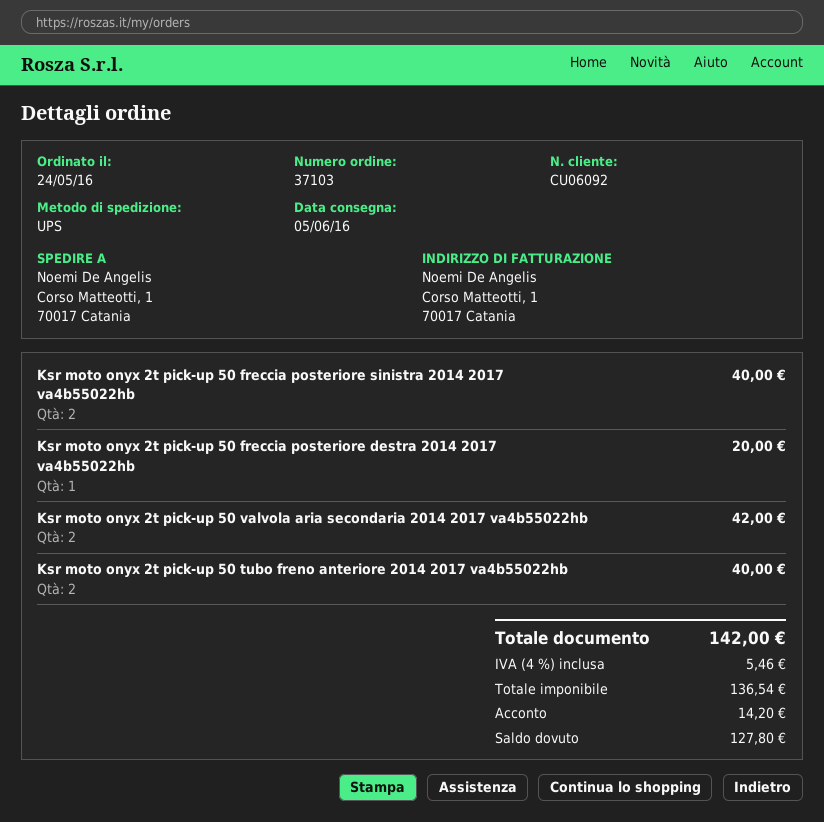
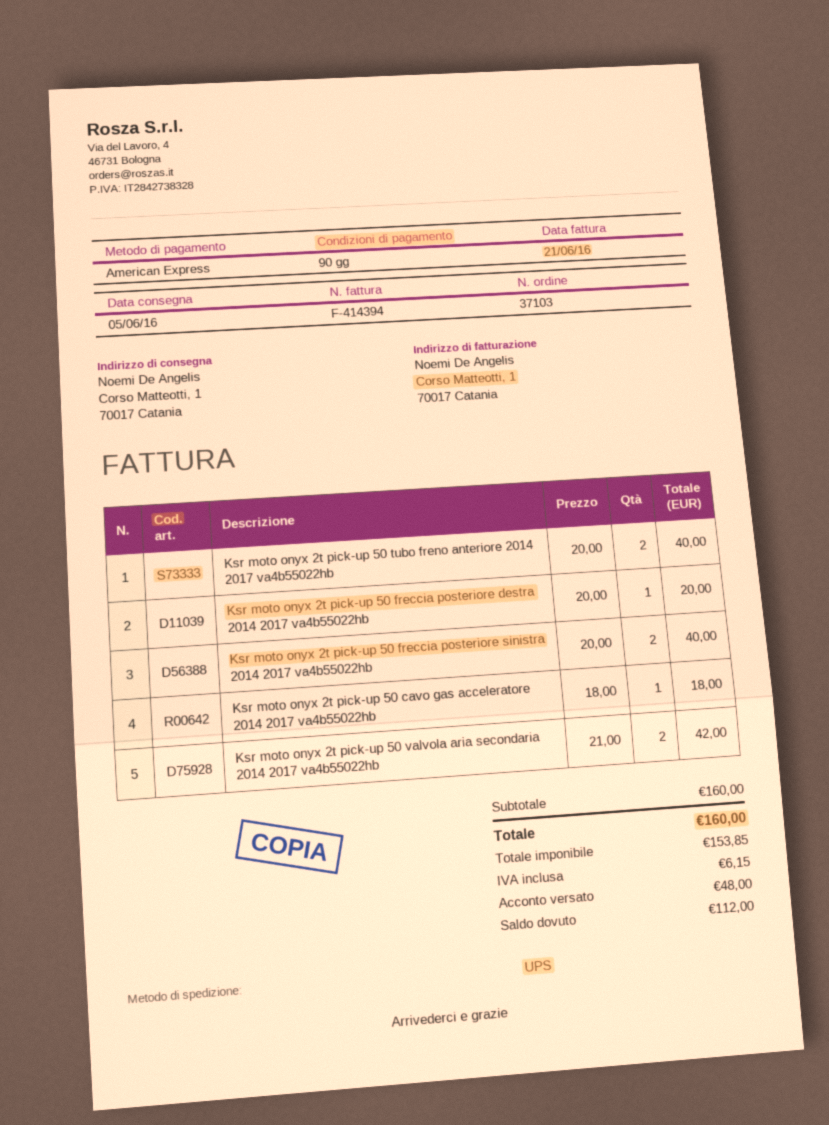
Ksr moto onyx 2t pick-up 50 cavo gas acceleratore 2014 2017 va4b55022hb: none -> 1 for 18.00
net: 136.54 -> 153.85
tax: 5.46 -> 6.15
total: 142.00 -> 160.00
deposit: 14.20 -> 48.00
balance: 127.80 -> 112.00

